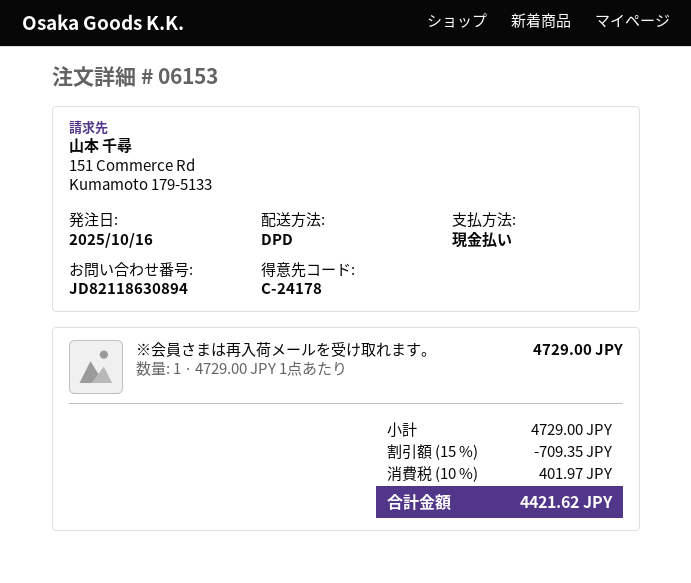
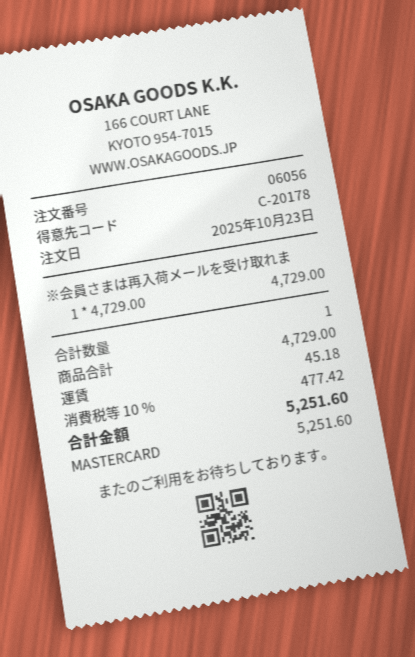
order number: 06153 -> 06056
order date: 2025-10-16 -> 2025-10-23
customer number: C-24178 -> C-20178
payment method: cash -> Mastercard
discount: 15% = 709.35 -> none
shipping: none -> 45.18
tax: 10% = 401.97 -> 10% = 477.42
total: 4421.62 -> 5251.60

